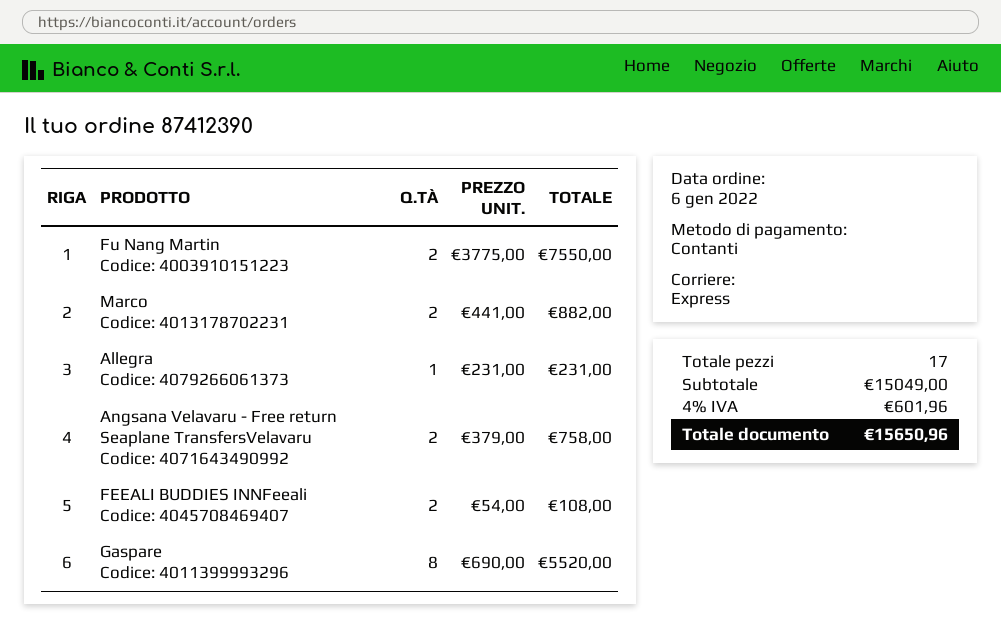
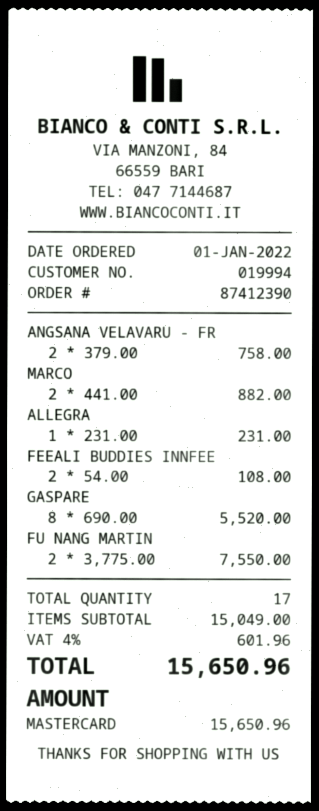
order date: 2022-01-06 -> 2022-01-01
payment method: cash -> Mastercard

